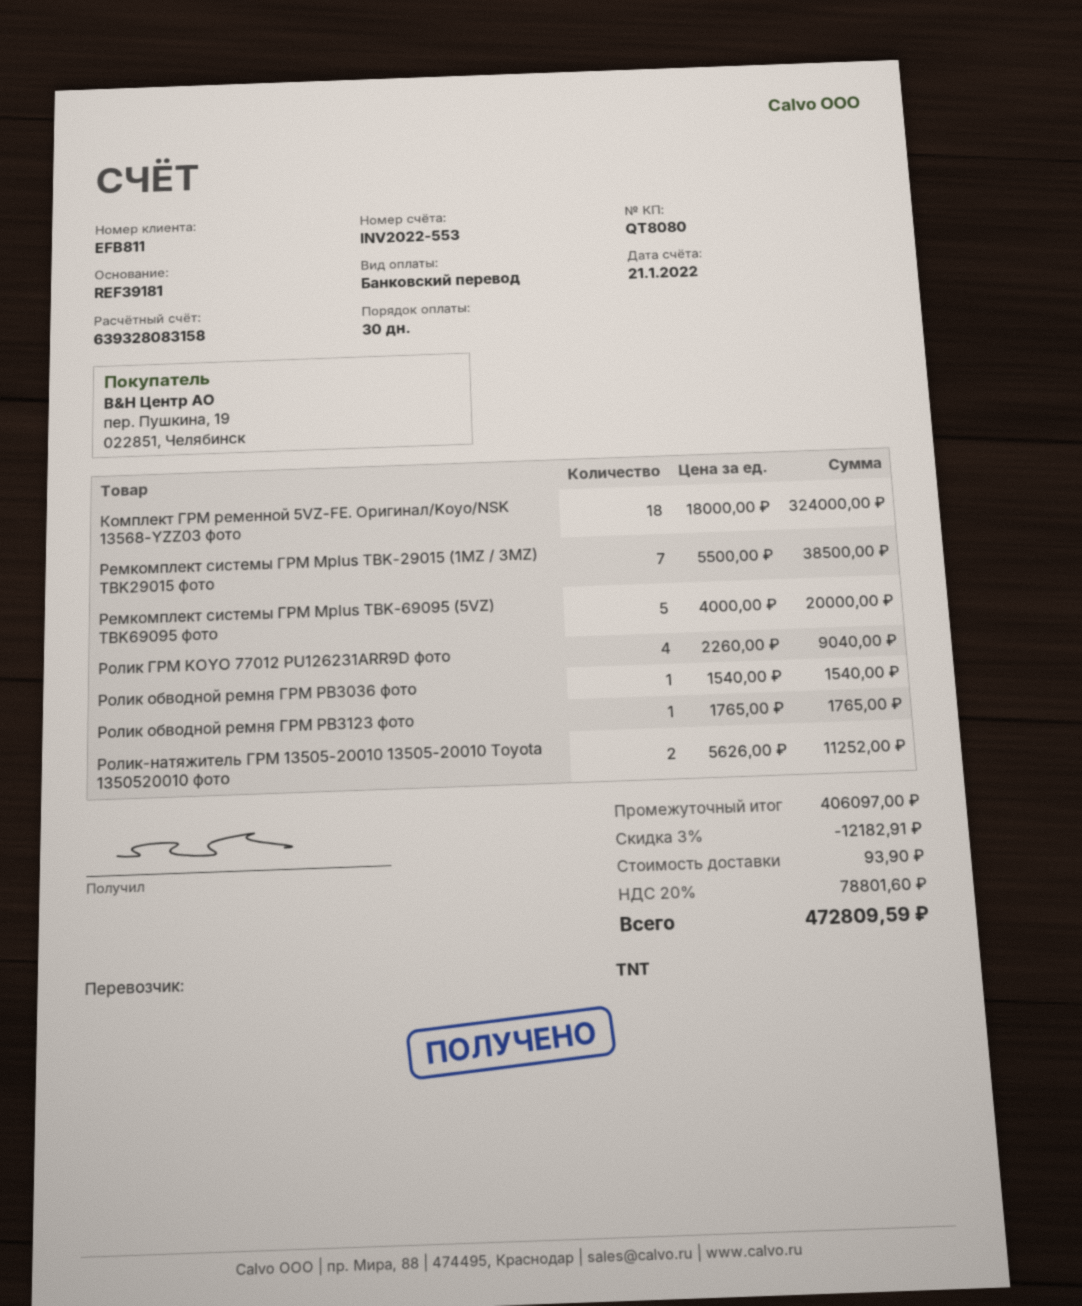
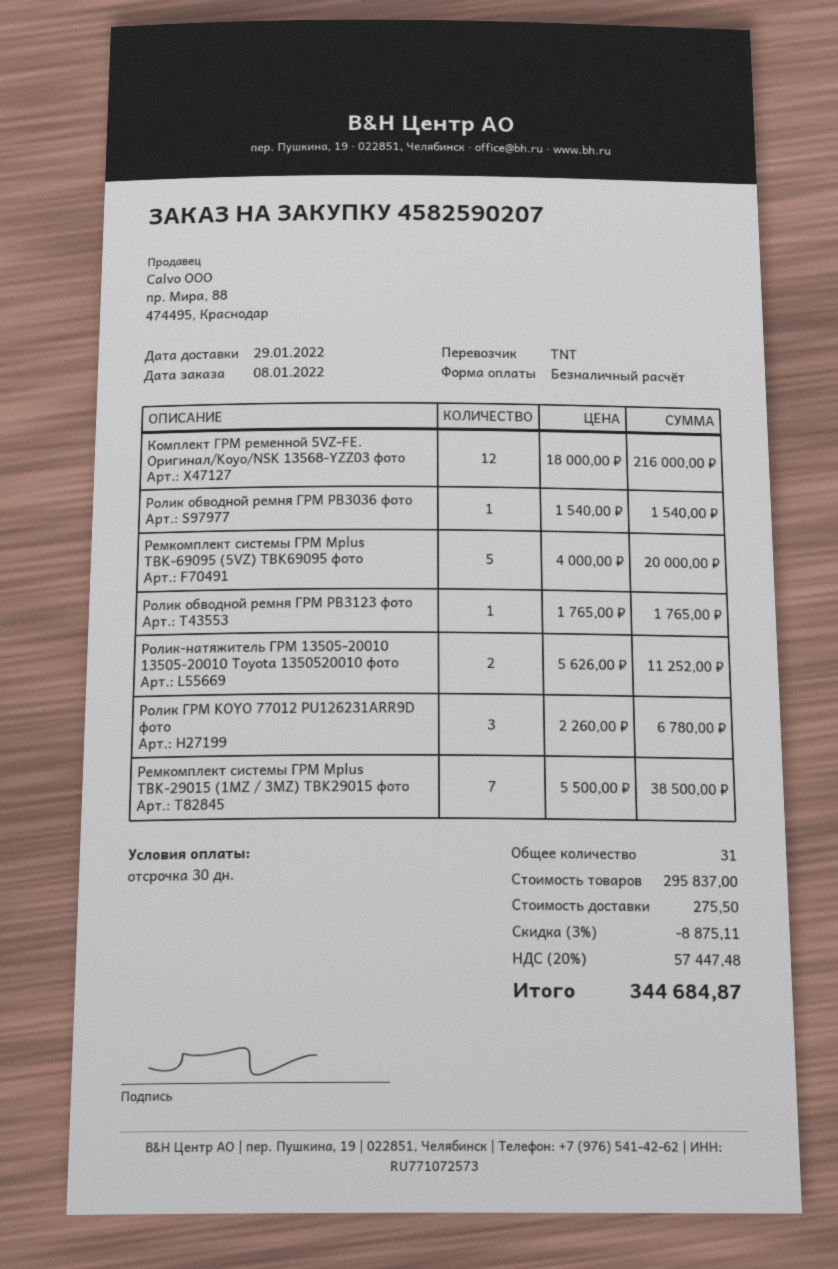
Комплект ГРМ ременной 5VZ-FE. Оригинал/Koyo/NSK 13568-YZZ03 фото: 18 x 18000.00 = 324000.00 -> 12 x 18000.00 = 216000.00
Ролик ГРМ KOYO 77012 PU126231ARR9D фото: 4 x 2260.00 = 9040.00 -> 3 x 2260.00 = 6780.00
subtotal: 406097.00 -> 295837.00
discount: 3% = 12182.91 -> 3% = 8875.11
shipping: 93.90 -> 275.50
tax: 20% = 78801.60 -> 20% = 57447.48
total: 472809.59 -> 344684.87

